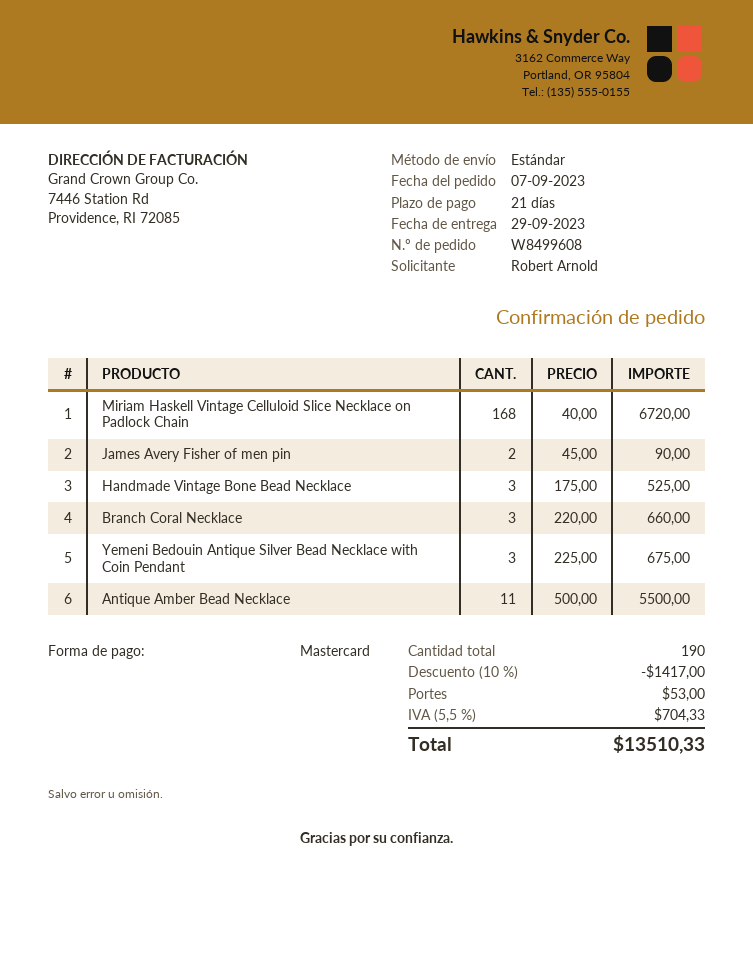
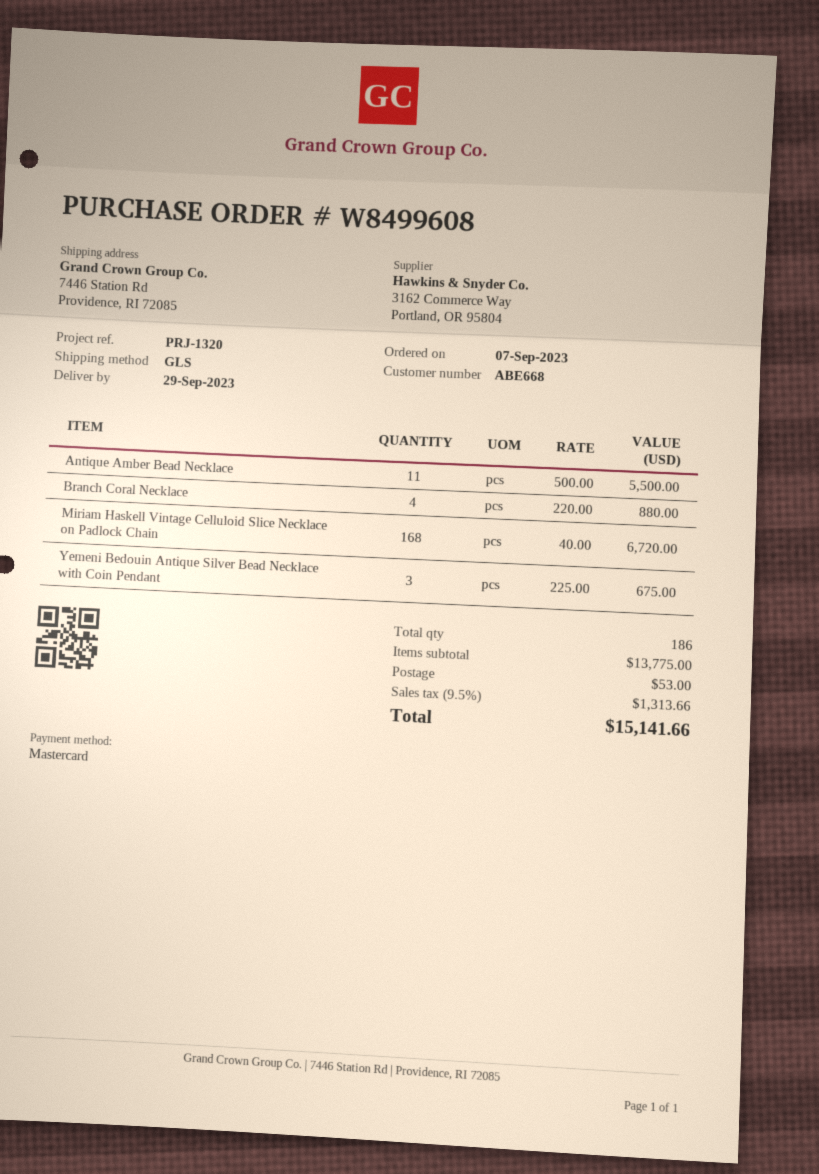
shipping method: standard -> GLS
James Avery Fisher of men pin: 2 x 45.00 = 90.00 -> none
Handmade Vintage Bone Bead Necklace: 3 x 175.00 = 525.00 -> none
Branch Coral Necklace: 3 x 220.00 = 660.00 -> 4 x 220.00 = 880.00
total quantity: 190 -> 186
discount: 10% = 1417.00 -> none
tax: 5.5% = 704.33 -> 9.5% = 1313.66
total: 13510.33 -> 15141.66

